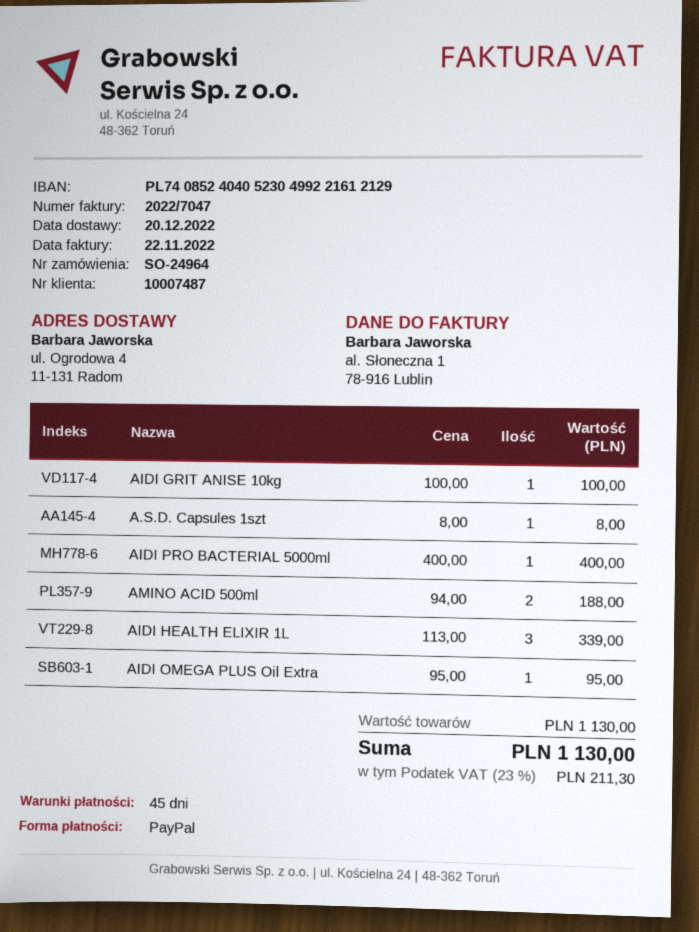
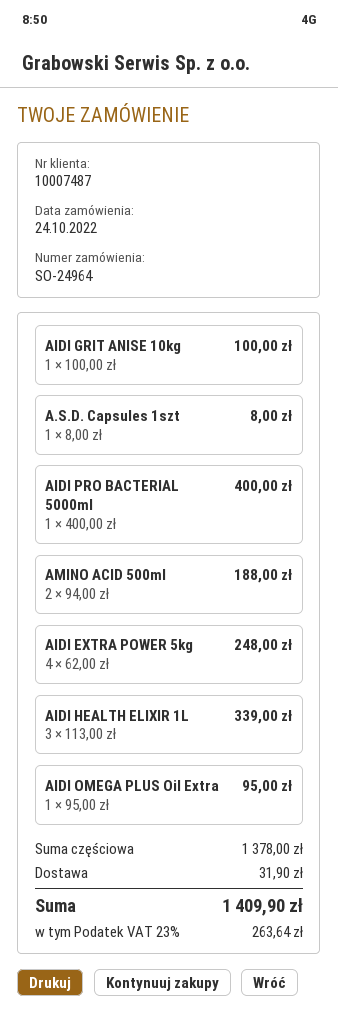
AIDI EXTRA POWER 5kg: none -> 4 x 62.00 = 248.00
subtotal: 1130.00 -> 1378.00
shipping: none -> 31.90
tax: 23% = 211.30 -> 23% = 263.64
total: 1130.00 -> 1409.90

